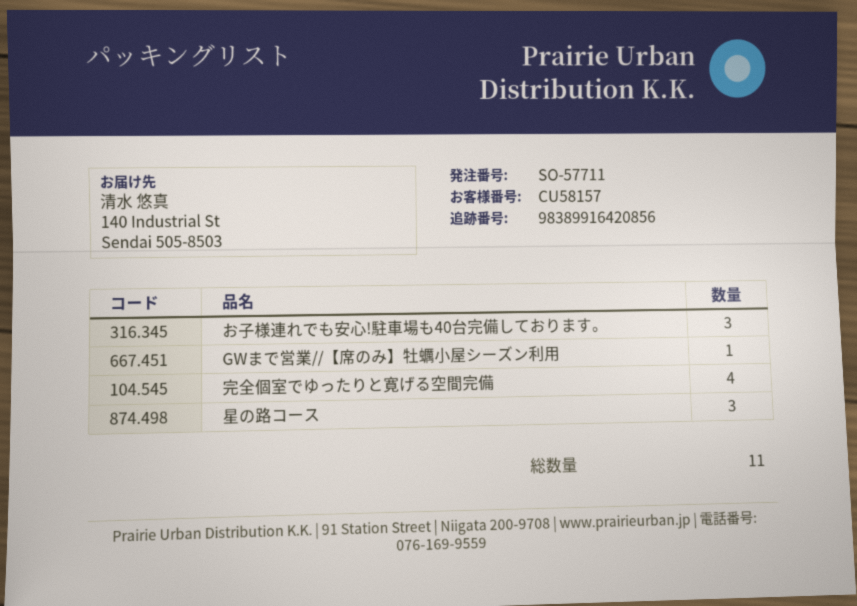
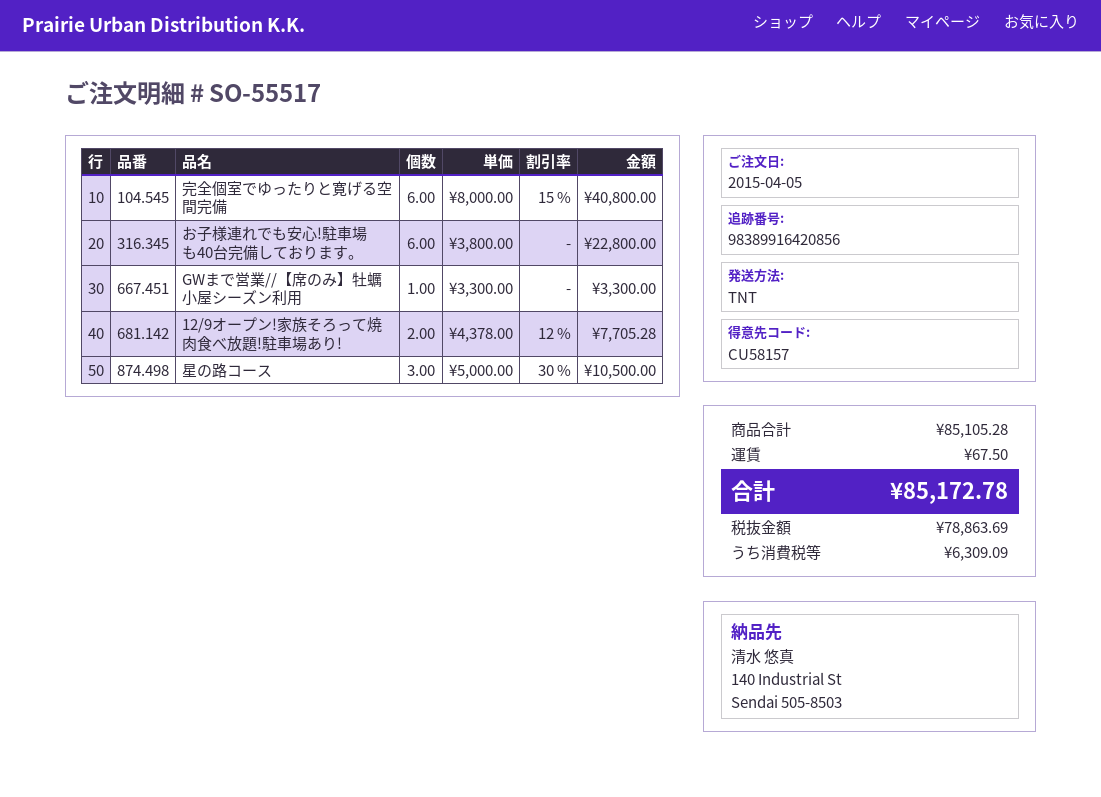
order number: SO-57711 -> SO-55517
お子様連れでも安心!駐車場も40台完備しております。: 3 -> 6
完全個室でゆったりと寛げる空間完備: 4 -> 6
12/9オープン!家族そろって焼肉食べ放題!駐車場あり!: none -> 2

